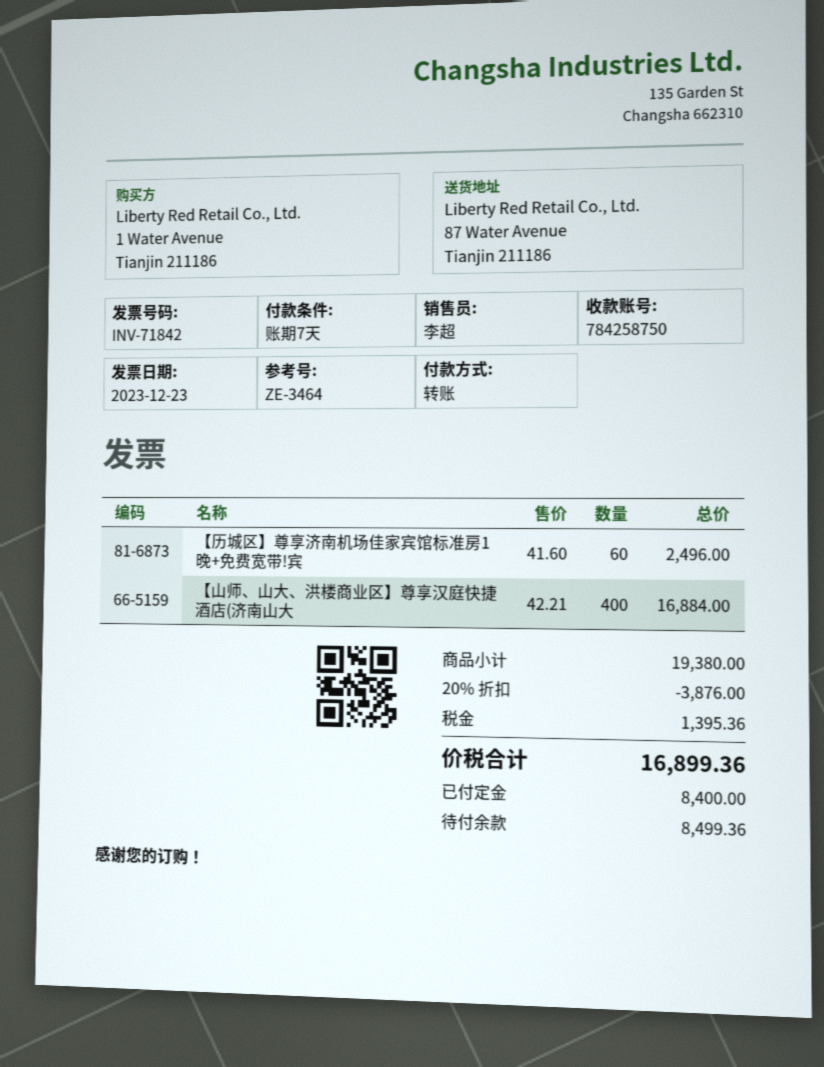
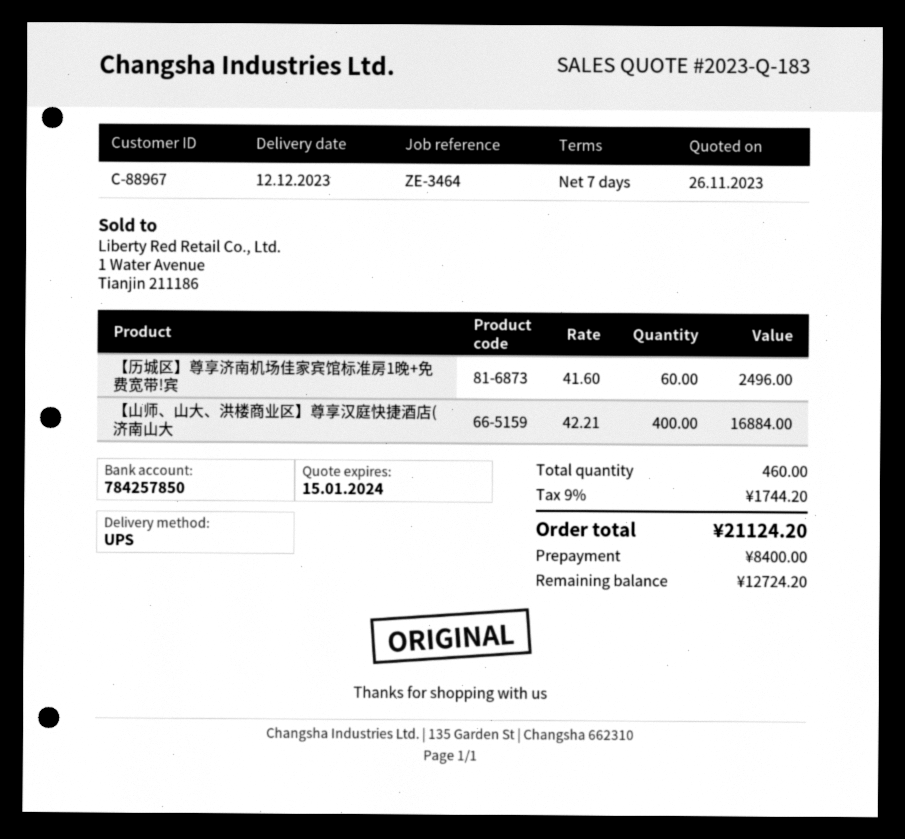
bank account: 784258750 -> 784257850
discount: 20% = 3876.00 -> none
tax: 1395.36 -> 1744.20
total: 16899.36 -> 21124.20
balance: 8499.36 -> 12724.20

